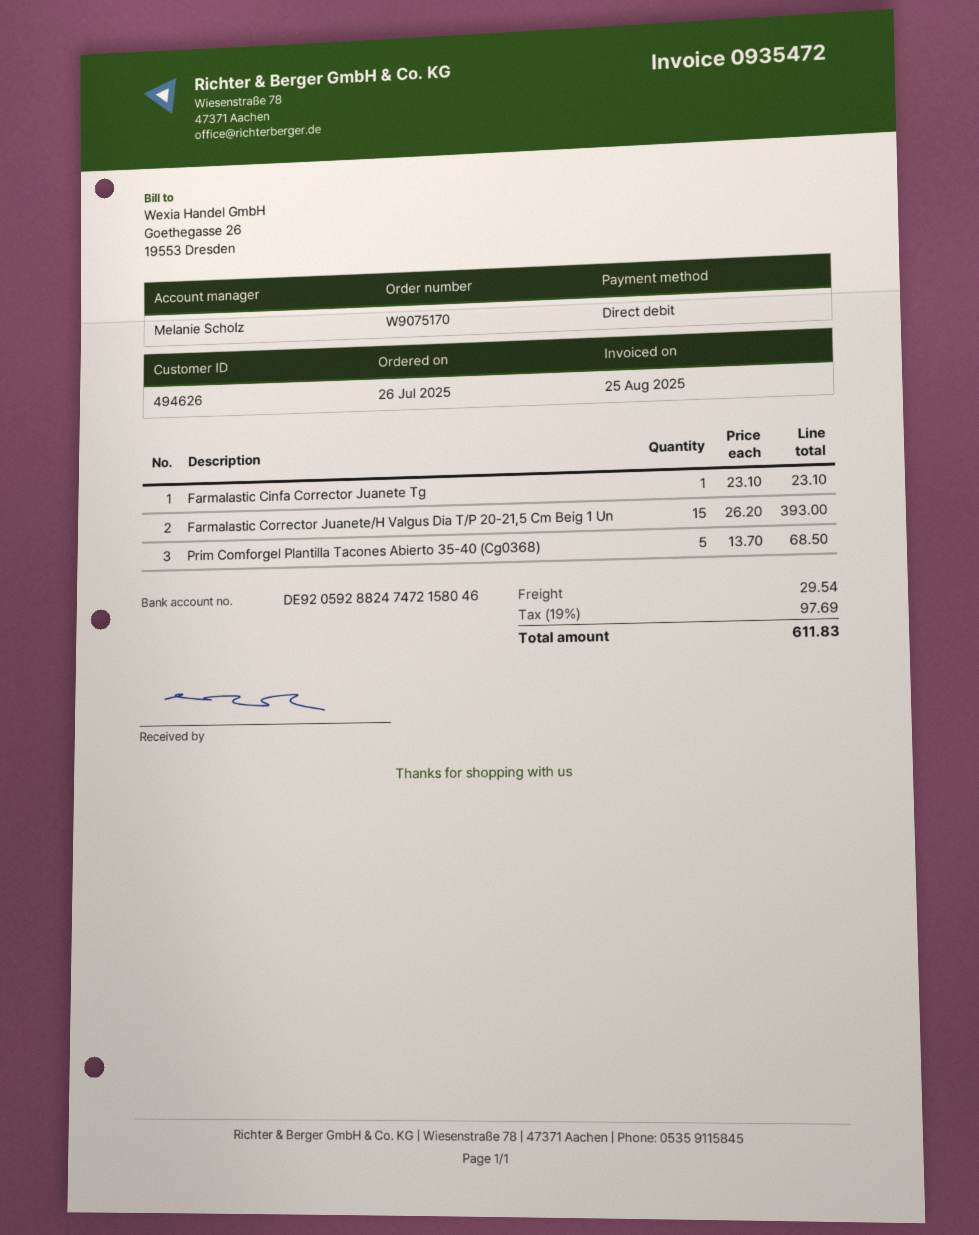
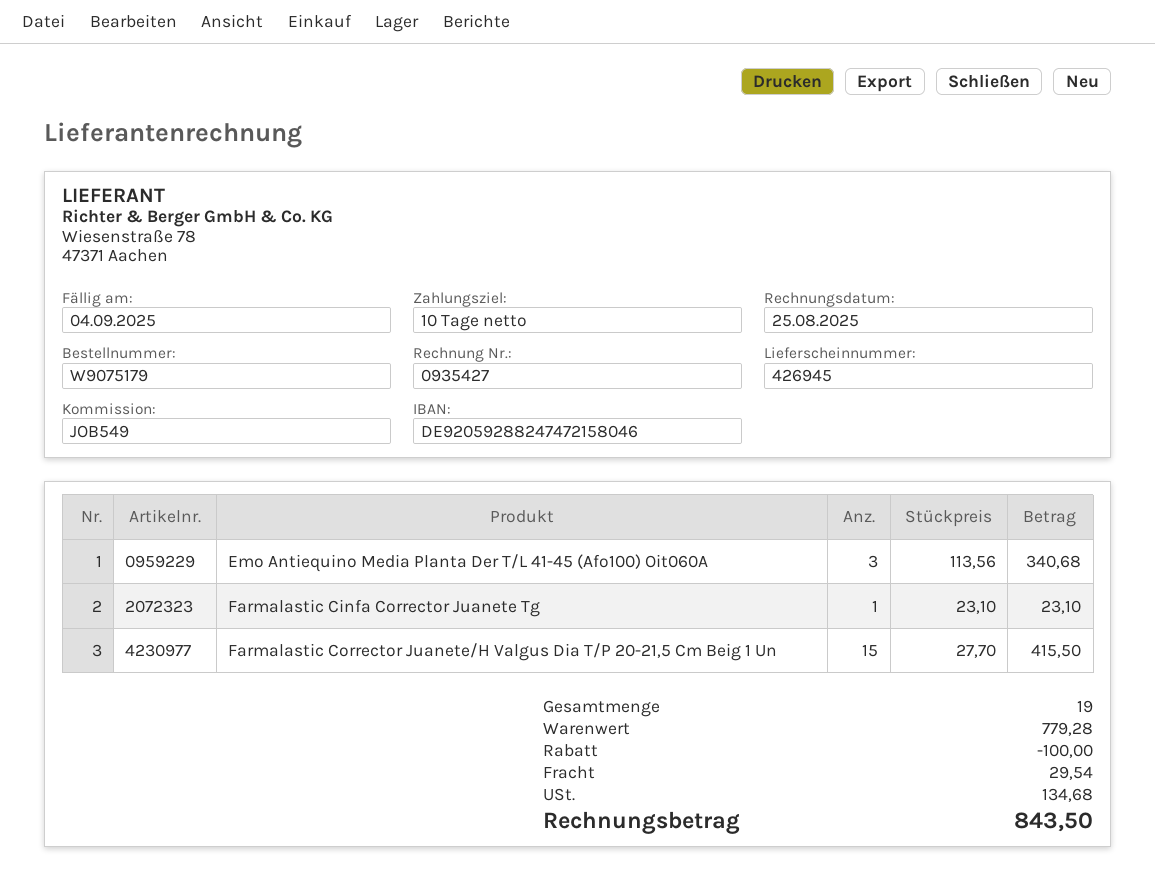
order number: W9075170 -> W9075179
invoice number: 0935472 -> 0935427
Farmalastic Corrector Juanete/H Valgus Dia T/P 20-21,5 Cm Beig 1 Un: 15 x 26.20 = 393.00 -> 15 x 27.70 = 415.50
Prim Comforgel Plantilla Tacones Abierto 35-40 (Cg0368): 5 x 13.70 = 68.50 -> none
Emo Antiequino Media Planta Der T/L 41-45 (Afo100) Oit060A: none -> 3 x 113.56 = 340.68
discount: none -> 100.00
tax: 97.69 -> 134.68
total: 611.83 -> 843.50

